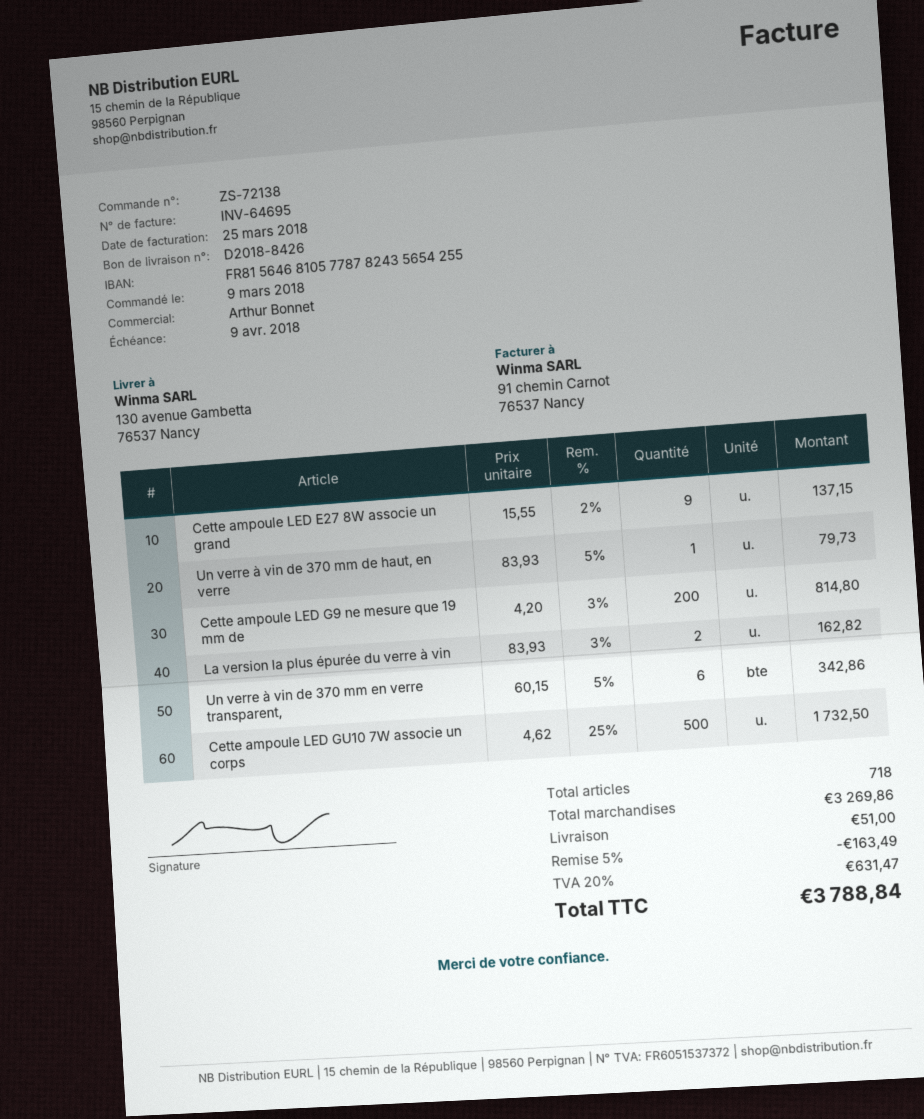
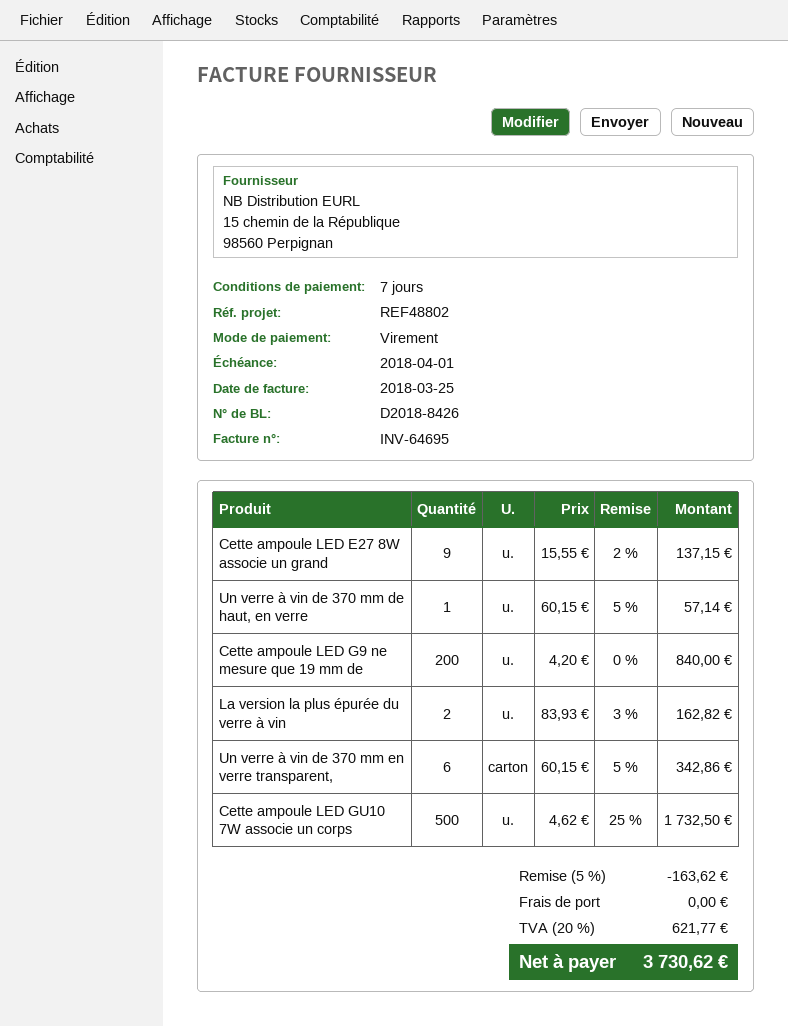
due date: 2018-04-09 -> 2018-04-01
Un verre à vin de 370 mm de haut, en verre: 1 x 83.93 - 5% = 79.73 -> 1 x 60.15 - 5% = 57.14
Cette ampoule LED G9 ne mesure que 19 mm de: 200 x 4.20 - 3% = 814.80 -> 200 x 4.20 = 840.00
discount: 5% = 163.49 -> 5% = 163.62
shipping: 51.00 -> 0.00
tax: 20% = 631.47 -> 20% = 621.77
total: 3788.84 -> 3730.62

